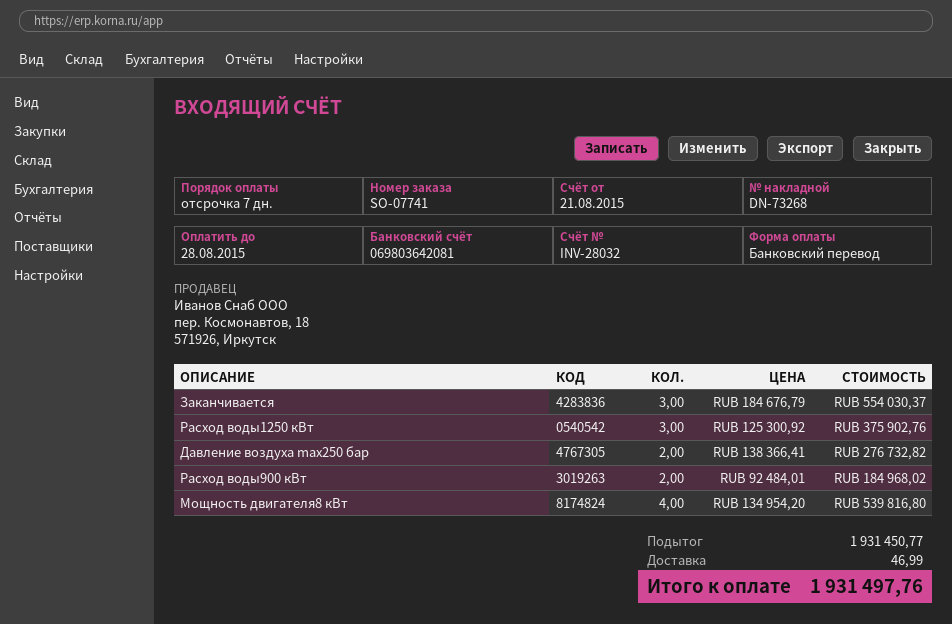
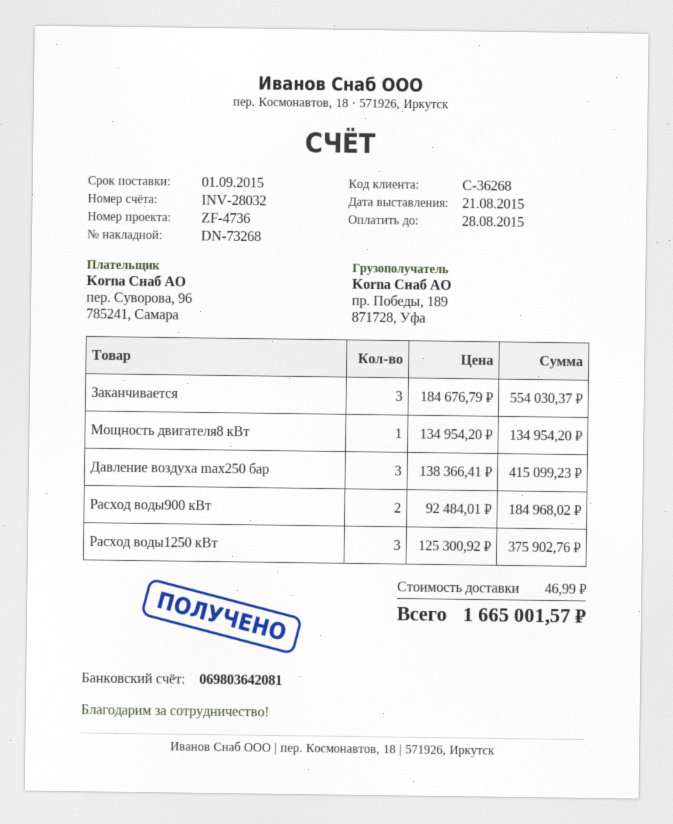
Давление воздуха max250 бар: 2 x 138366.41 = 276732.82 -> 3 x 138366.41 = 415099.23
Мощность двигателя8 кВт: 4 x 134954.20 = 539816.80 -> 1 x 134954.20 = 134954.20
total: 1931497.76 -> 1665001.57

